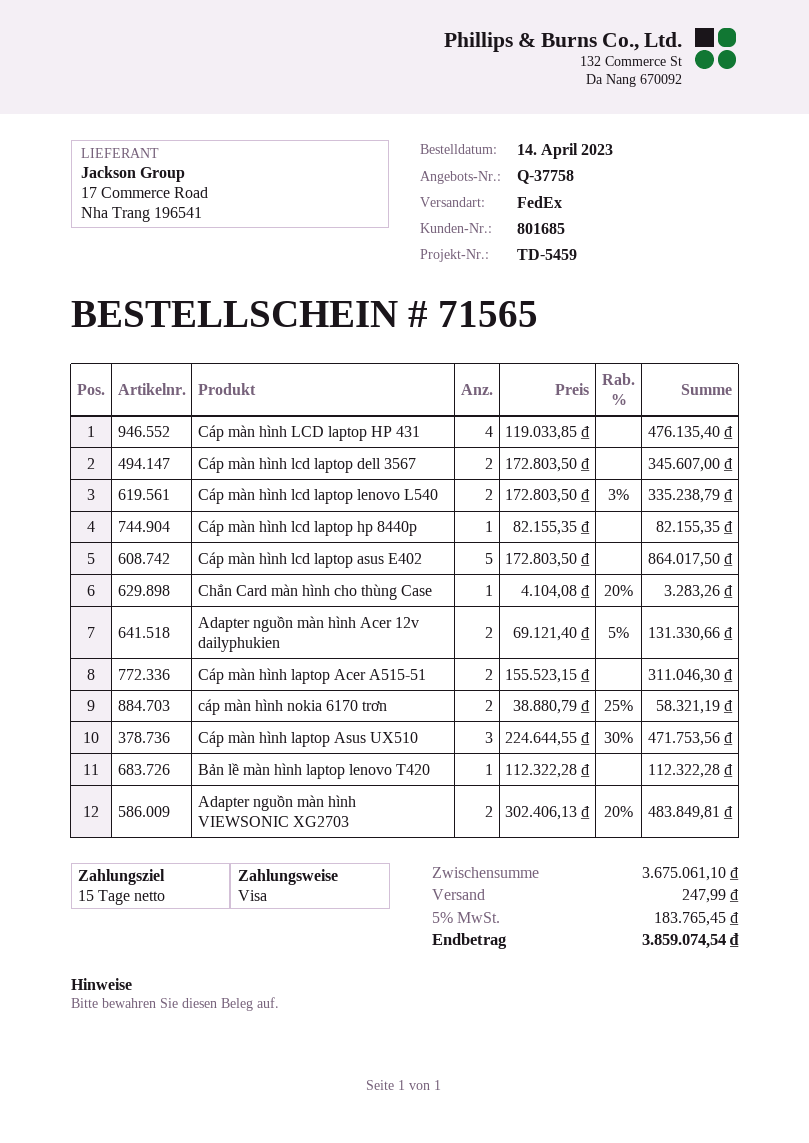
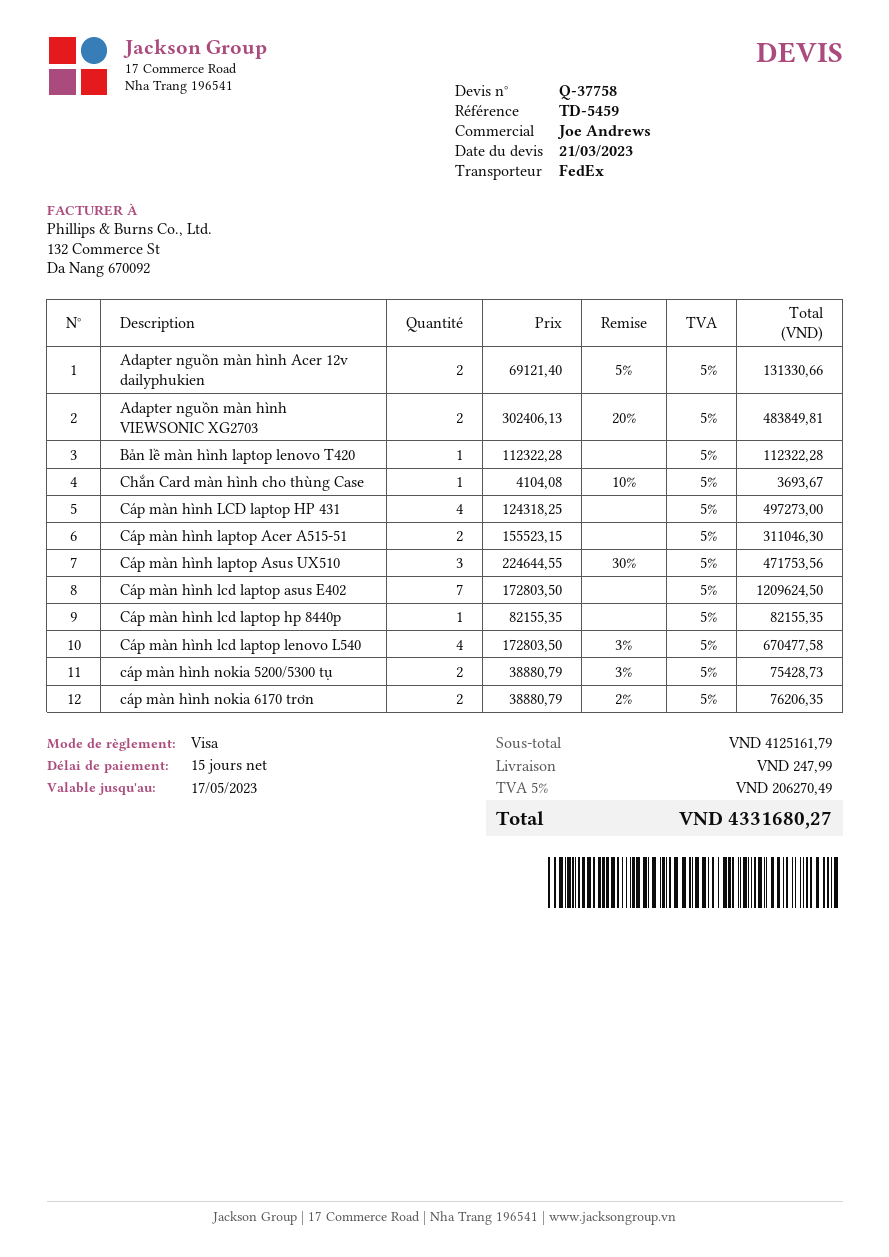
Cáp màn hình LCD laptop HP 431: 4 x 119033.85 = 476135.40 -> 4 x 124318.25 = 497273.00
Cáp màn hình lcd laptop dell 3567: 2 x 172803.50 = 345607.00 -> none
Cáp màn hình lcd laptop lenovo L540: 2 x 172803.50 - 3% = 335238.79 -> 4 x 172803.50 - 3% = 670477.58
Cáp màn hình lcd laptop asus E402: 5 x 172803.50 = 864017.50 -> 7 x 172803.50 = 1209624.50
Chắn Card màn hình cho thùng Case: 1 x 4104.08 - 20% = 3283.26 -> 1 x 4104.08 - 10% = 3693.67
cáp màn hình nokia 6170 trơn: 2 x 38880.79 - 25% = 58321.19 -> 2 x 38880.79 - 2% = 76206.35
cáp màn hình nokia 5200/5300 tụ: none -> 2 x 38880.79 - 3% = 75428.73
subtotal: 3675061.10 -> 4125161.79
tax: 5% = 183765.45 -> 5% = 206270.49
total: 3859074.54 -> 4331680.27

